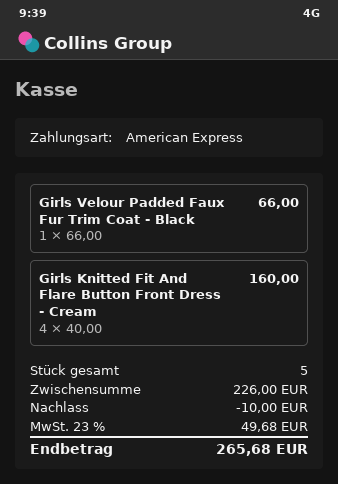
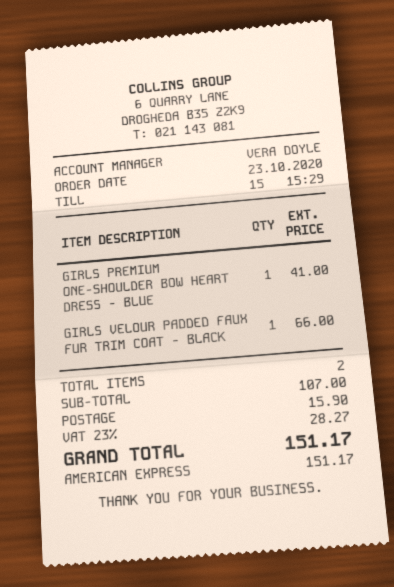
Girls Knitted Fit And Flare Button Front Dress - Cream: 4 for 160.00 -> none
GIRLS PREMIUM ONE-SHOULDER BOW HEART DRESS - BLUE: none -> 1 for 41.00
total quantity: 5 -> 2
subtotal: 226.00 -> 107.00
discount: 10.00 -> none
shipping: none -> 15.90
tax: 23% = 49.68 -> 23% = 28.27
total: 265.68 -> 151.17

